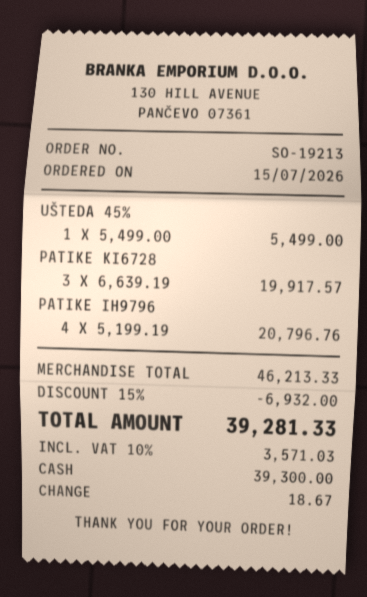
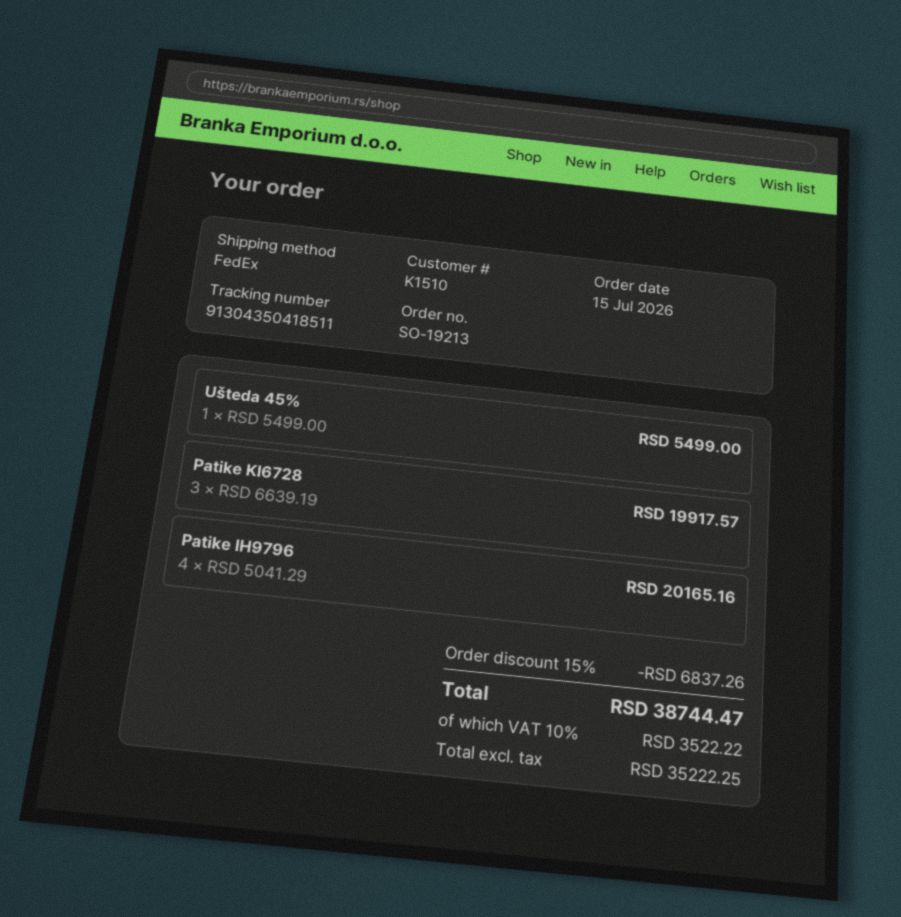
PATIKE IH9796: 4 x 5199.19 = 20796.76 -> 4 x 5041.29 = 20165.16
discount: 15% = 6932.00 -> 15% = 6837.26
tax: 10% = 3571.03 -> 10% = 3522.22
total: 39281.33 -> 38744.47

